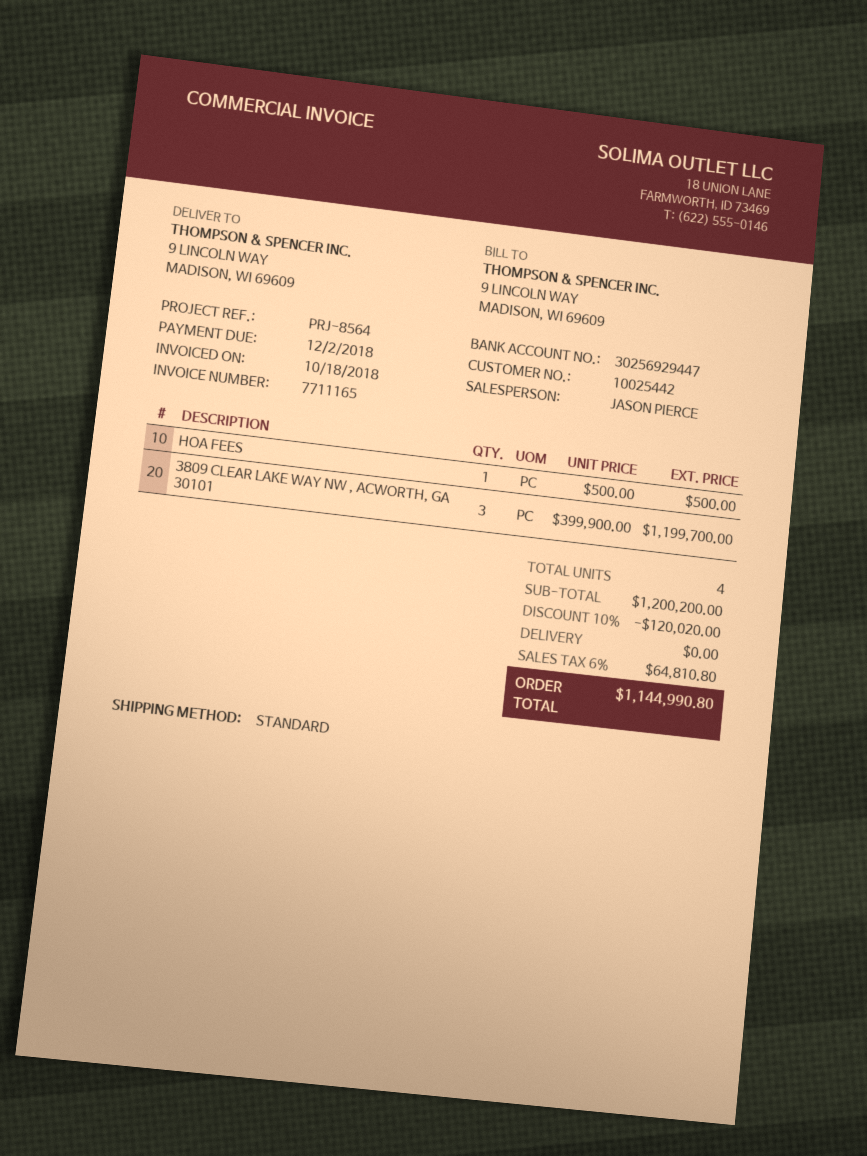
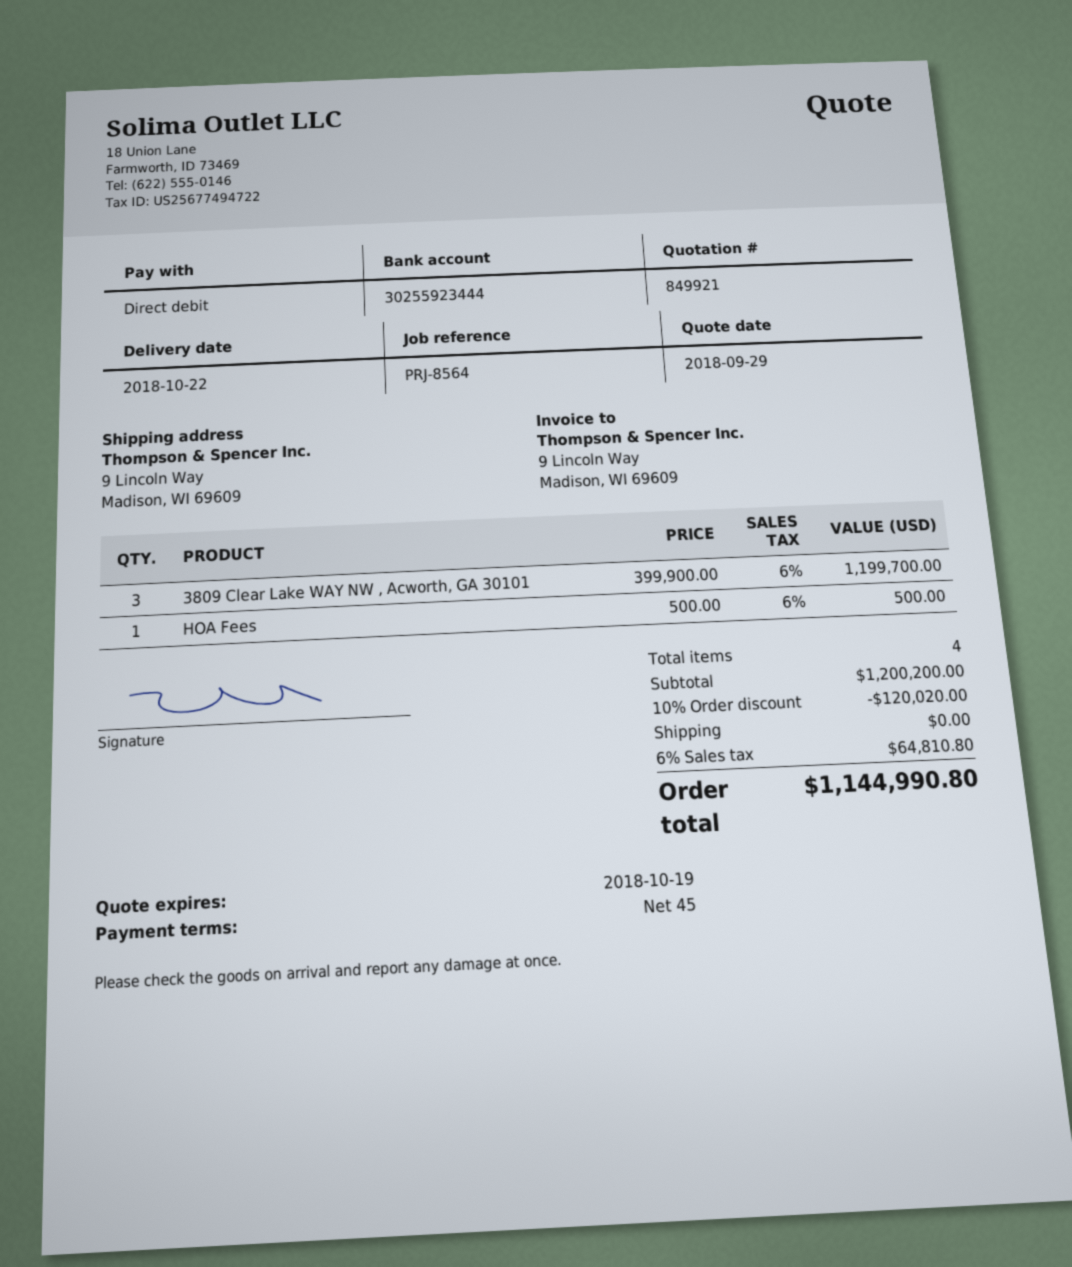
bank account: 30256929447 -> 30255923444

